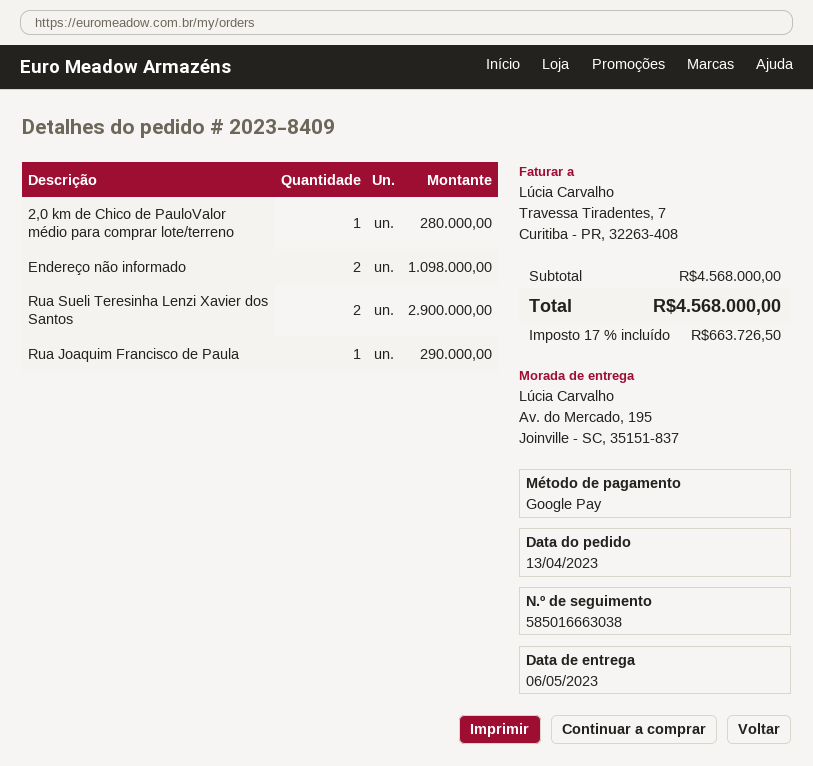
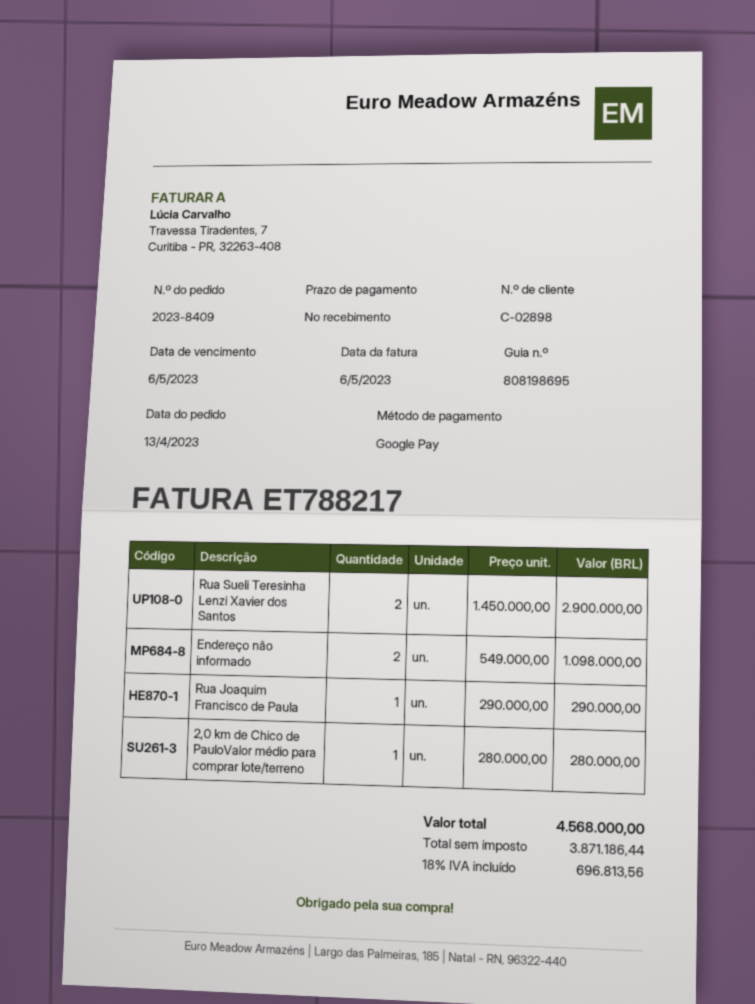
tax: 17% = 663726.50 -> 18% = 696813.56

